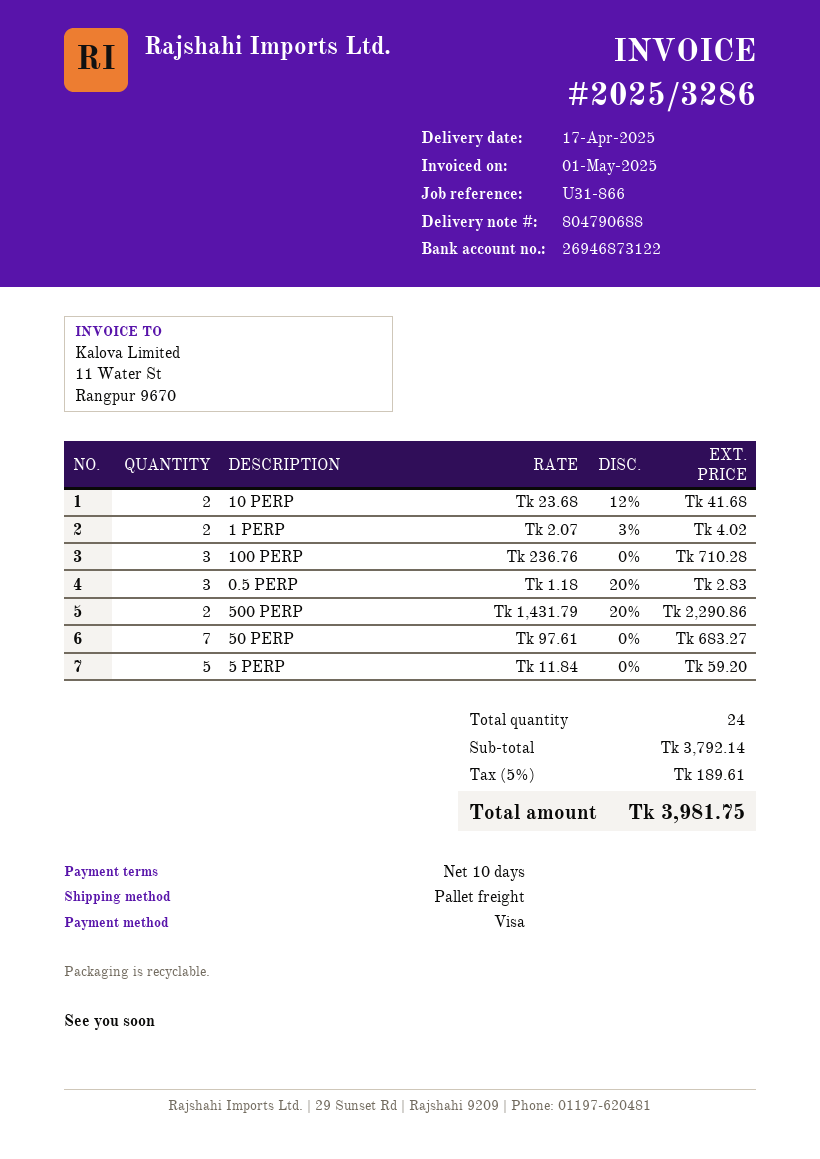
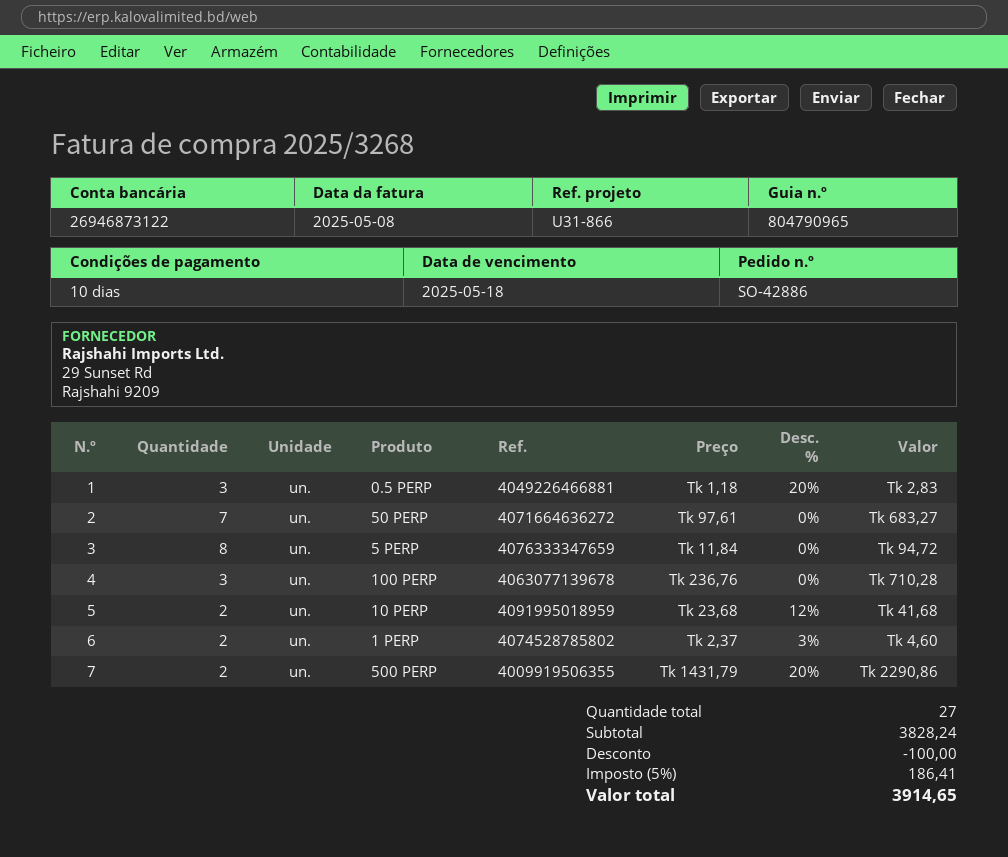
delivery note number: 804790688 -> 804790965
invoice number: 2025/3286 -> 2025/3268
invoice date: 2025-05-01 -> 2025-05-08
1 PERP: 2 x 2.07 - 3% = 4.02 -> 2 x 2.37 - 3% = 4.60
5 PERP: 5 x 11.84 = 59.20 -> 8 x 11.84 = 94.72
total quantity: 24 -> 27
subtotal: 3792.14 -> 3828.24
discount: none -> 100.00
tax: 5% = 189.61 -> 5% = 186.41
total: 3981.75 -> 3914.65

